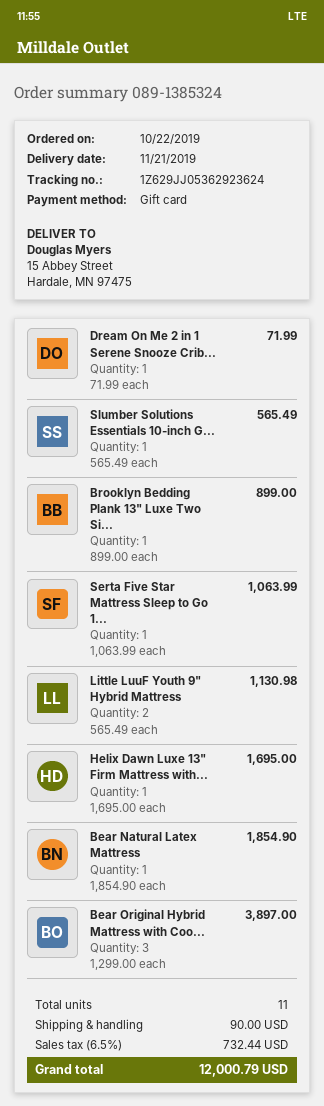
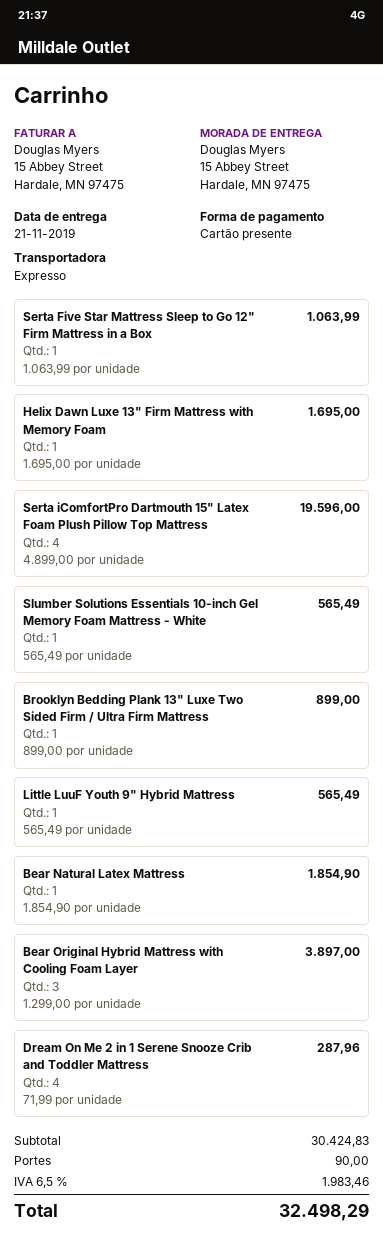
Dream On Me 2 in 1 Serene Snooze Crib...: 1 x 71.99 = 71.99 -> 4 x 71.99 = 287.96
Little LuuF Youth 9" Hybrid Mattress: 2 x 565.49 = 1130.98 -> 1 x 565.49 = 565.49
Serta iComfortPro Dartmouth 15" Latex Foam Plush Pillow Top Mattress: none -> 4 x 4899.00 = 19596.00
tax: 6.5% = 732.44 -> 6.5% = 1983.46
total: 12000.79 -> 32498.29

